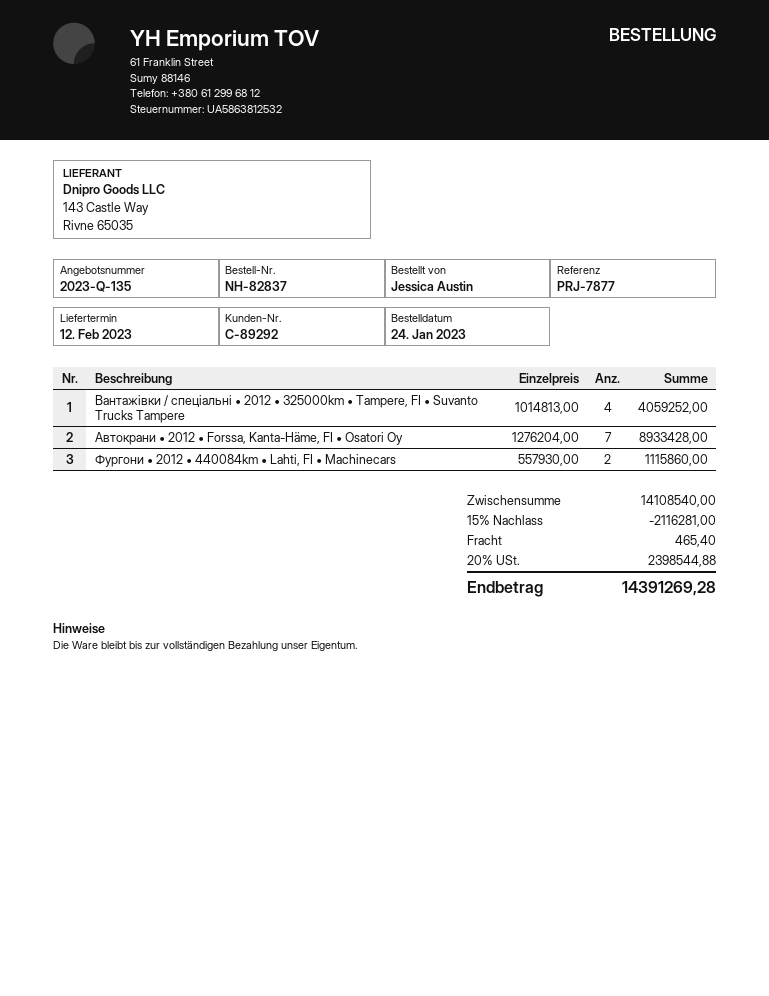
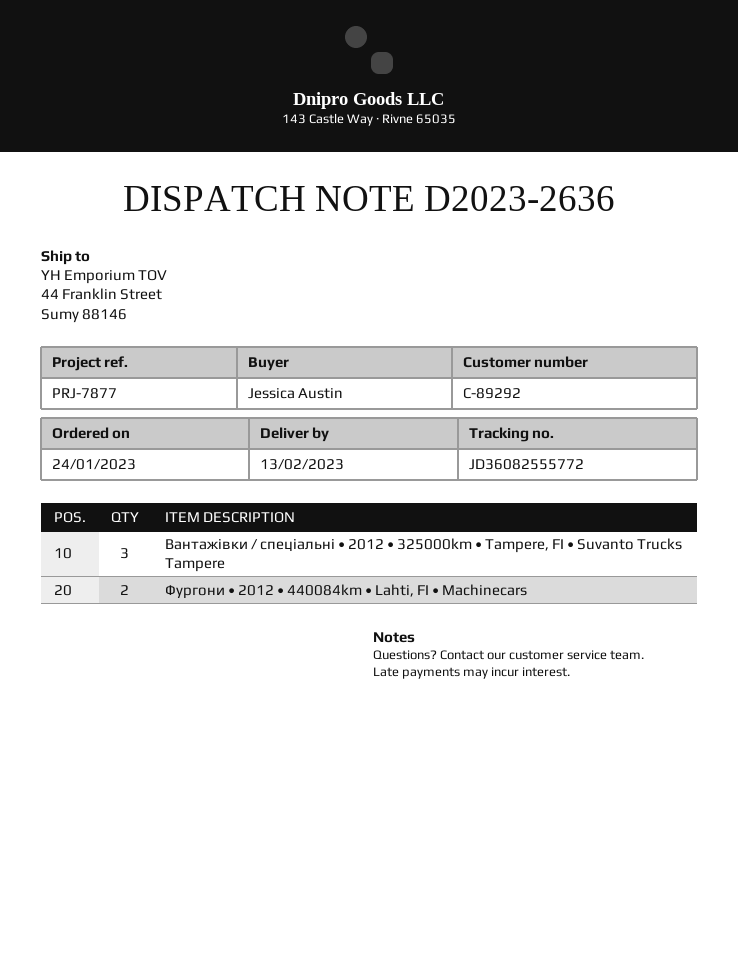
delivery date: 2023-02-12 -> 2023-02-13
Вантажівки / спеціальні • 2012 • 325000km • Tampere, FI • Suvanto Trucks Tampere: 4 -> 3
Автокрани • 2012 • Forssa, Kanta-Häme, FI • Osatori Oy: 7 -> none

